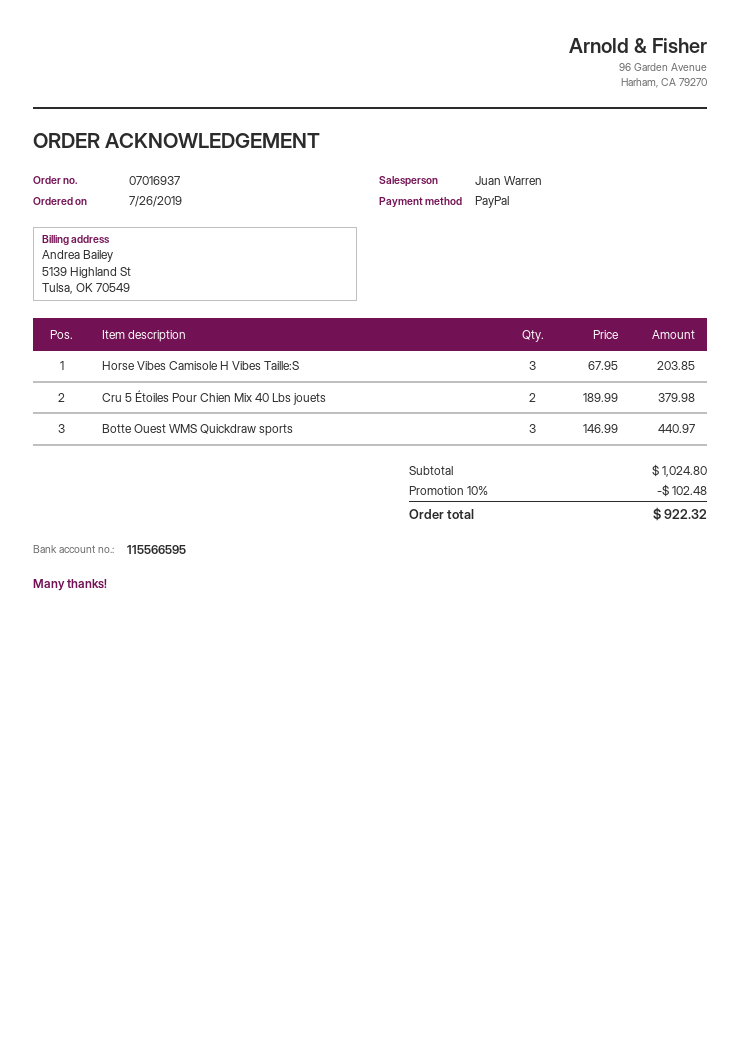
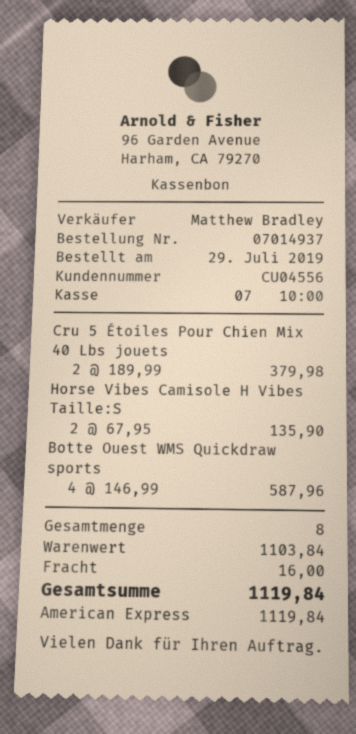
order number: 07016937 -> 07014937
order date: 2019-07-26 -> 2019-07-29
sales rep: Juan Warren -> Matthew Bradley
payment method: PayPal -> American Express
Horse Vibes Camisole H Vibes Taille:S: 3 x 67.95 = 203.85 -> 2 x 67.95 = 135.90
Botte Ouest WMS Quickdraw sports: 3 x 146.99 = 440.97 -> 4 x 146.99 = 587.96
subtotal: 1024.80 -> 1103.84
discount: 10% = 102.48 -> none
shipping: none -> 16.00
total: 922.32 -> 1119.84

